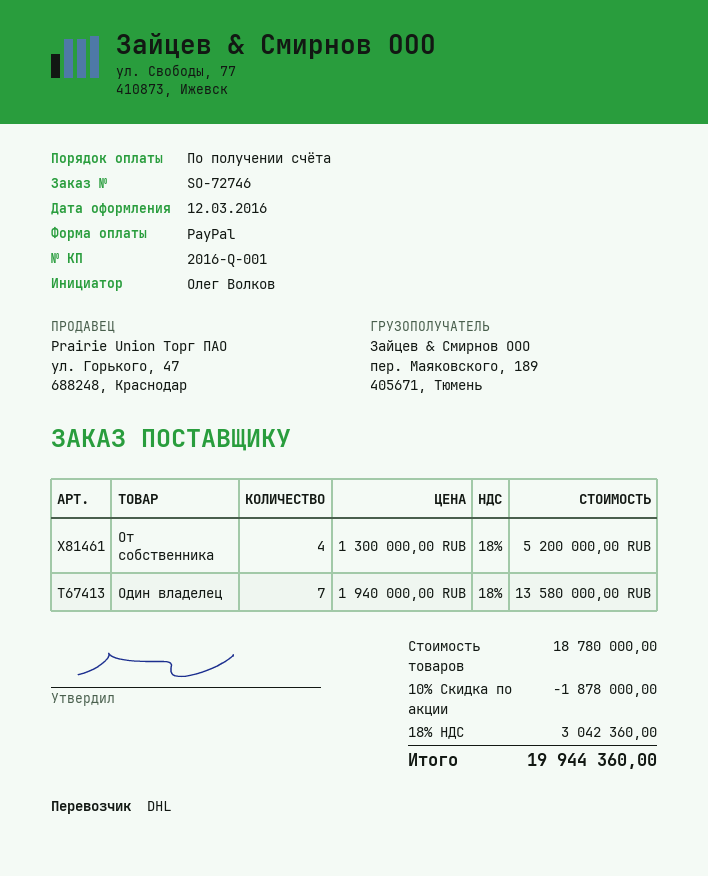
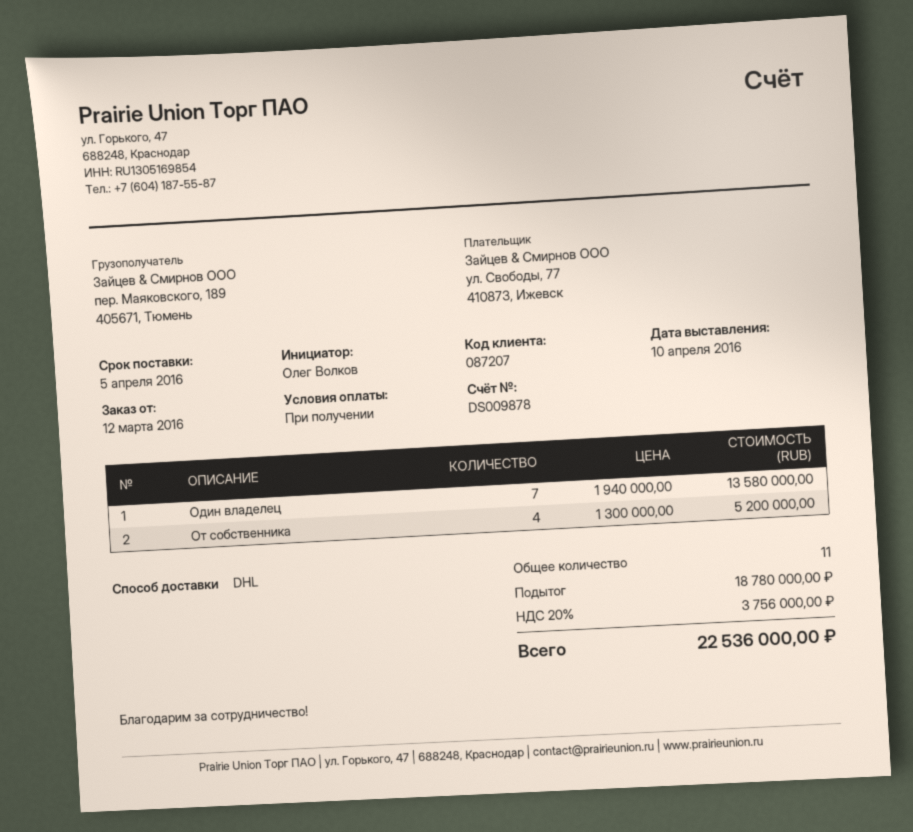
discount: 10% = 1878000.00 -> none
tax: 18% = 3042360.00 -> 20% = 3756000.00
total: 19944360.00 -> 22536000.00

